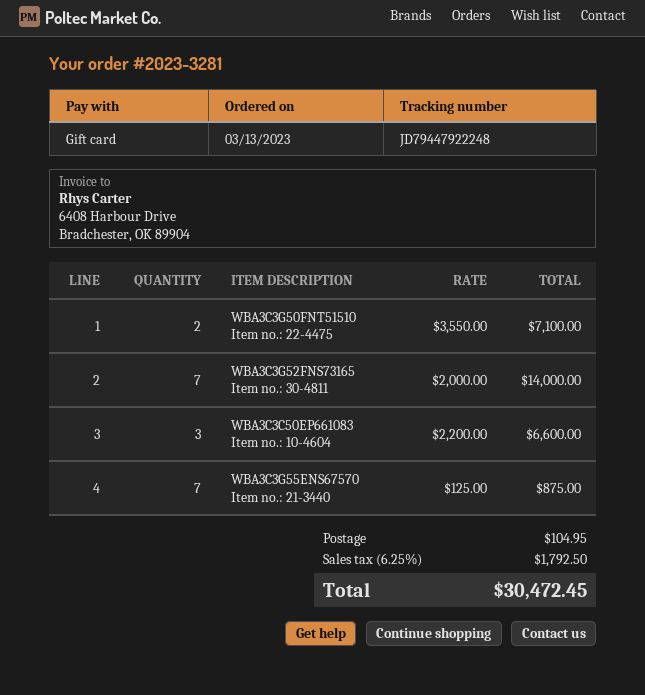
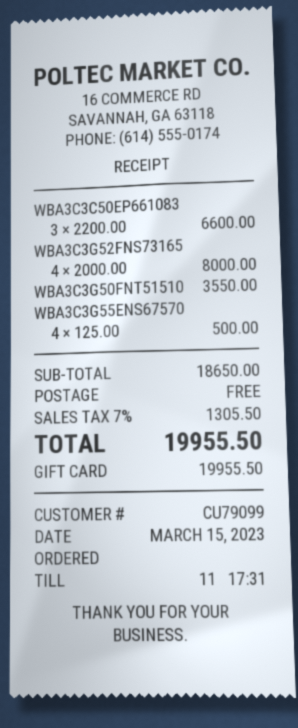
order date: 2023-03-13 -> 2023-03-15
WBA3C3G50FNT51510: 2 x 3550.00 = 7100.00 -> 1 x 3550.00 = 3550.00
WBA3C3G52FNS73165: 7 x 2000.00 = 14000.00 -> 4 x 2000.00 = 8000.00
WBA3C3G55ENS67570: 7 x 125.00 = 875.00 -> 4 x 125.00 = 500.00
shipping: 104.95 -> 0.00
tax: 6.25% = 1792.50 -> 7% = 1305.50
total: 30472.45 -> 19955.50

